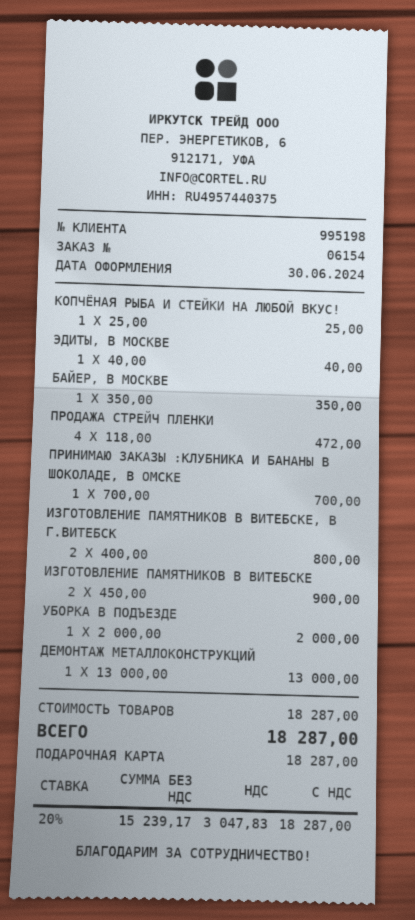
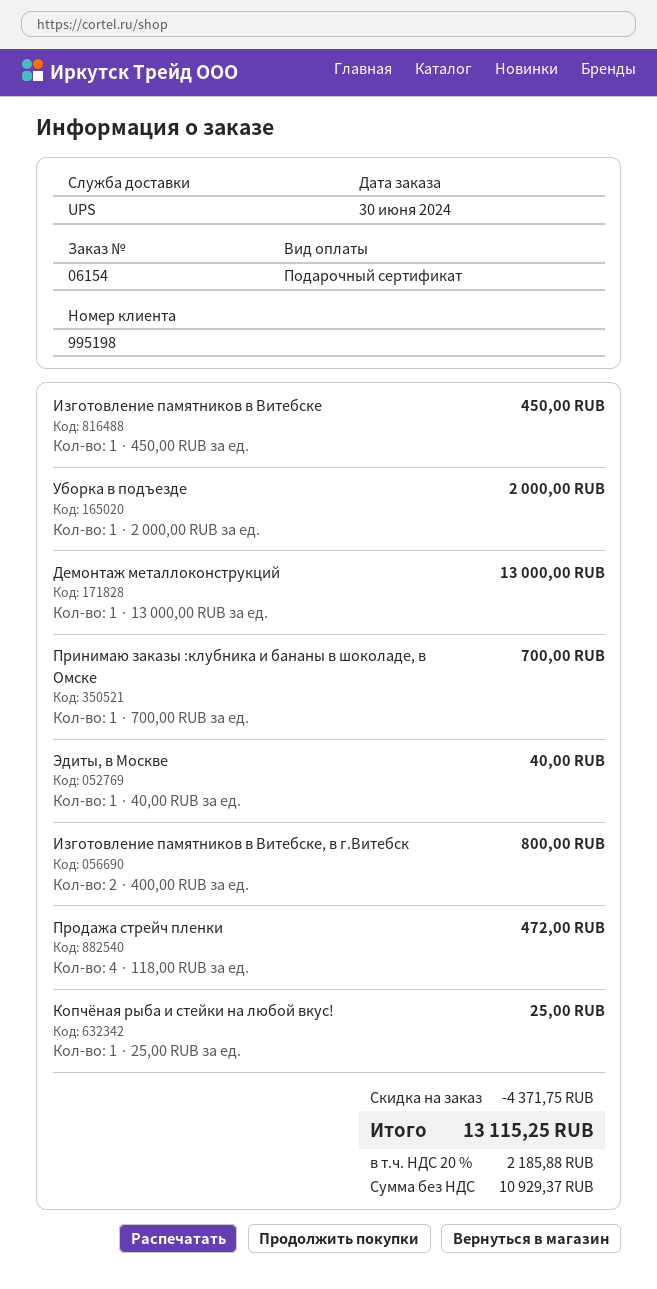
БАЙЕР, В МОСКВЕ: 1 x 350.00 = 350.00 -> none
ИЗГОТОВЛЕНИЕ ПАМЯТНИКОВ В ВИТЕБСКЕ: 2 x 450.00 = 900.00 -> 1 x 450.00 = 450.00
discount: none -> 4371.75
net: 15239.17 -> 10929.37
tax: 20% = 3047.83 -> 20% = 2185.88
total: 18287.00 -> 13115.25

